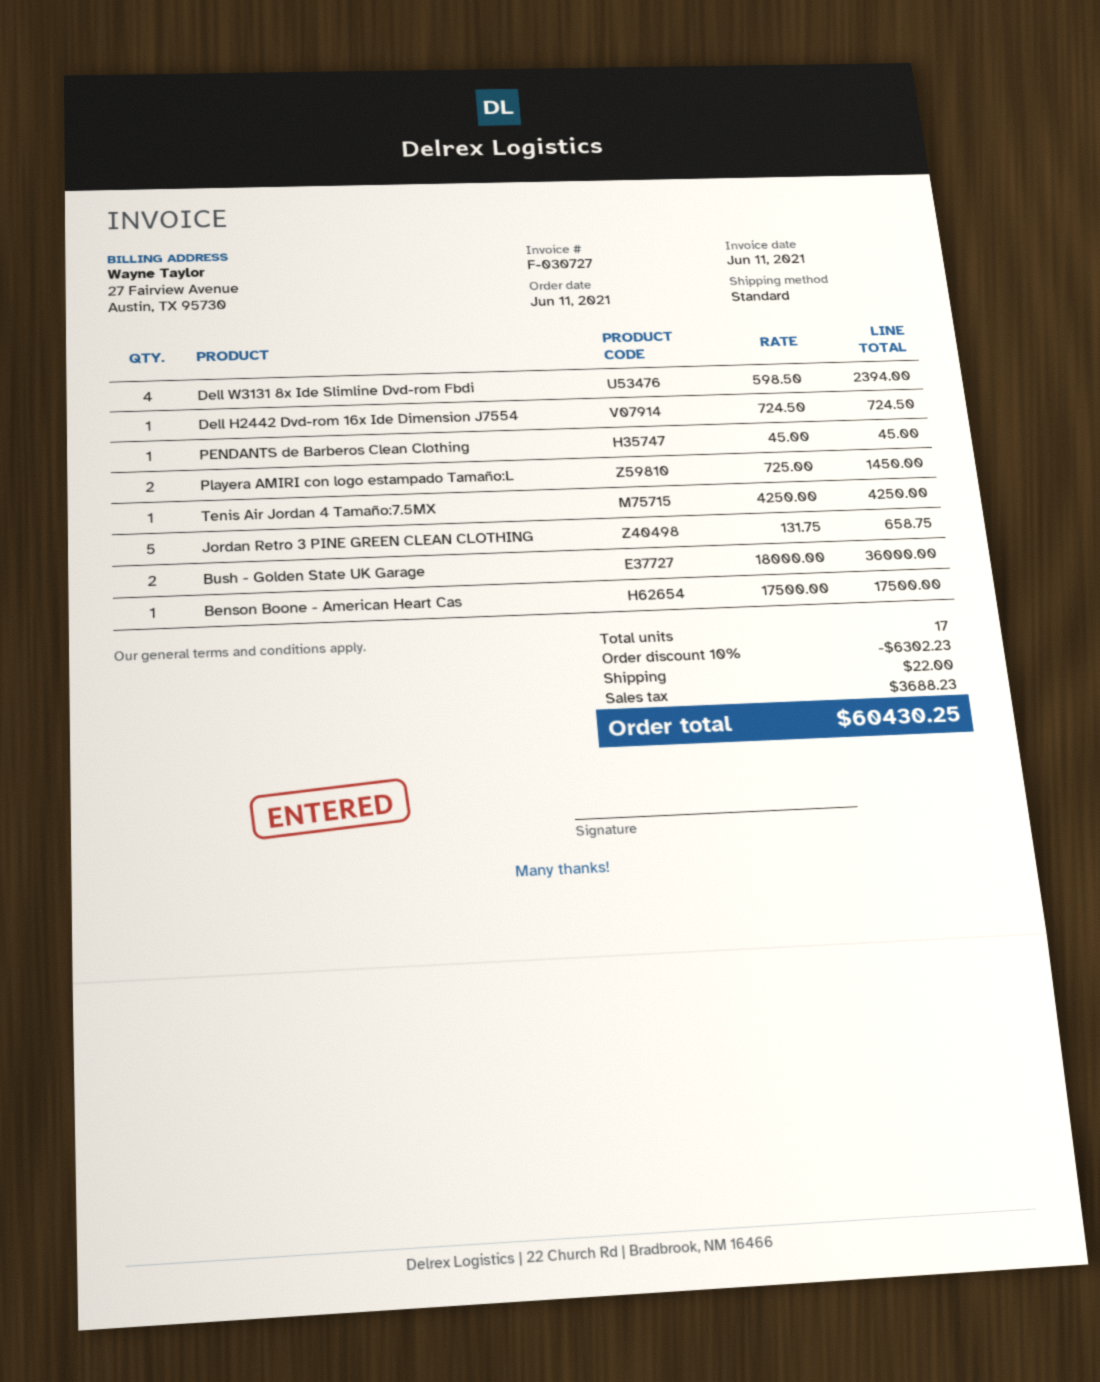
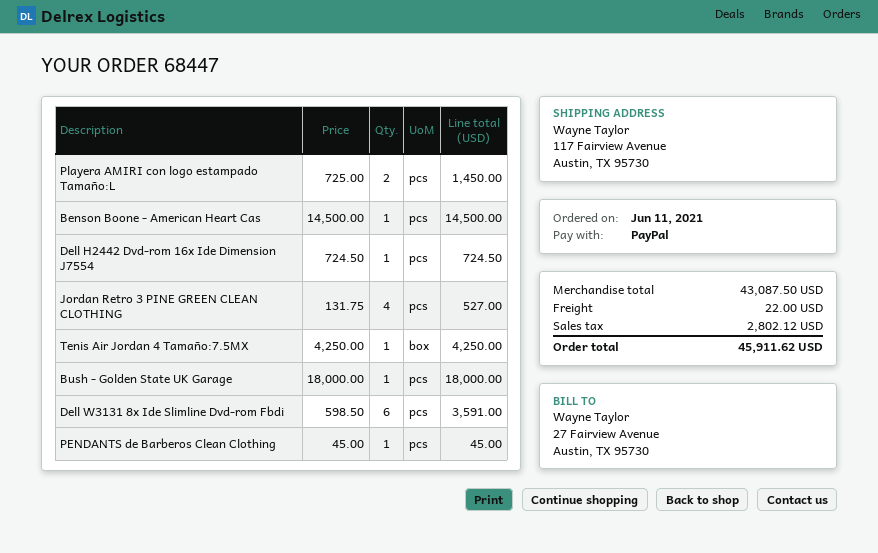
Dell W3131 8x Ide Slimline Dvd-rom Fbdi: 4 x 598.50 = 2394.00 -> 6 x 598.50 = 3591.00
Jordan Retro 3 PINE GREEN CLEAN CLOTHING: 5 x 131.75 = 658.75 -> 4 x 131.75 = 527.00
Bush - Golden State UK Garage: 2 x 18000.00 = 36000.00 -> 1 x 18000.00 = 18000.00
Benson Boone - American Heart Cas: 1 x 17500.00 = 17500.00 -> 1 x 14500.00 = 14500.00
discount: 10% = 6302.23 -> none
tax: 3688.23 -> 2802.12
total: 60430.25 -> 45911.62

